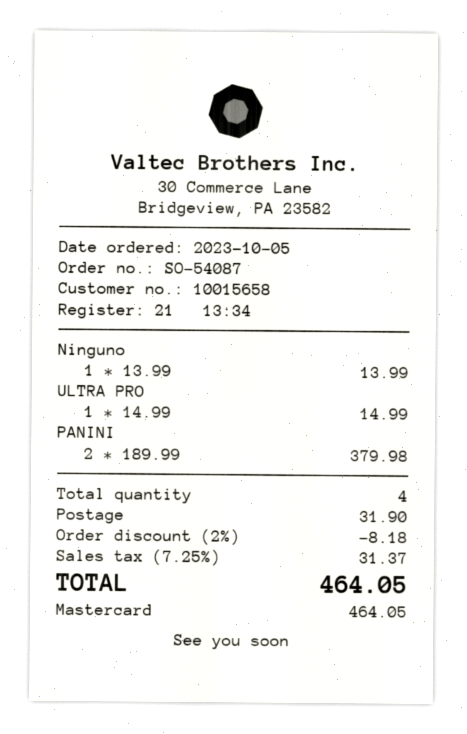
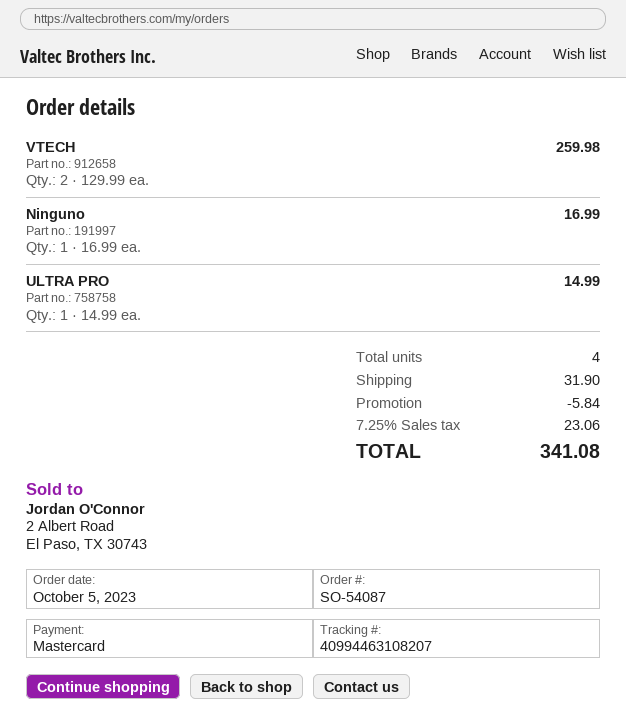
Ninguno: 1 x 13.99 = 13.99 -> 1 x 16.99 = 16.99
PANINI: 2 x 189.99 = 379.98 -> none
VTECH: none -> 2 x 129.99 = 259.98
discount: 8.18 -> 5.84
tax: 7.25% = 31.37 -> 7.25% = 23.06
total: 464.05 -> 341.08

